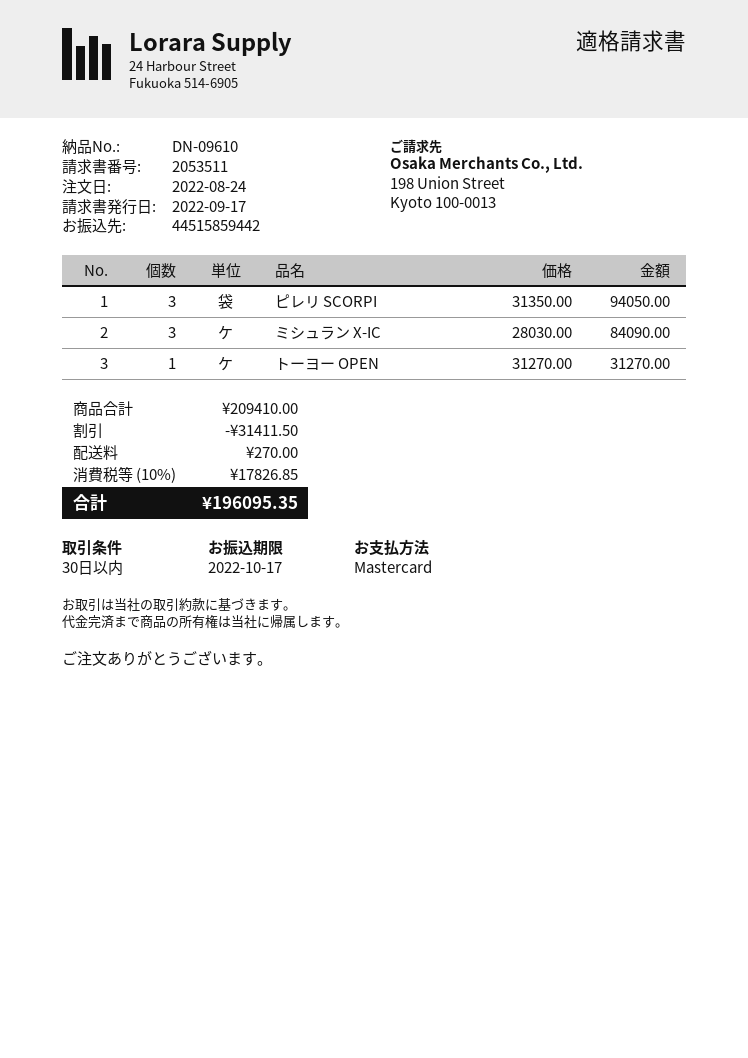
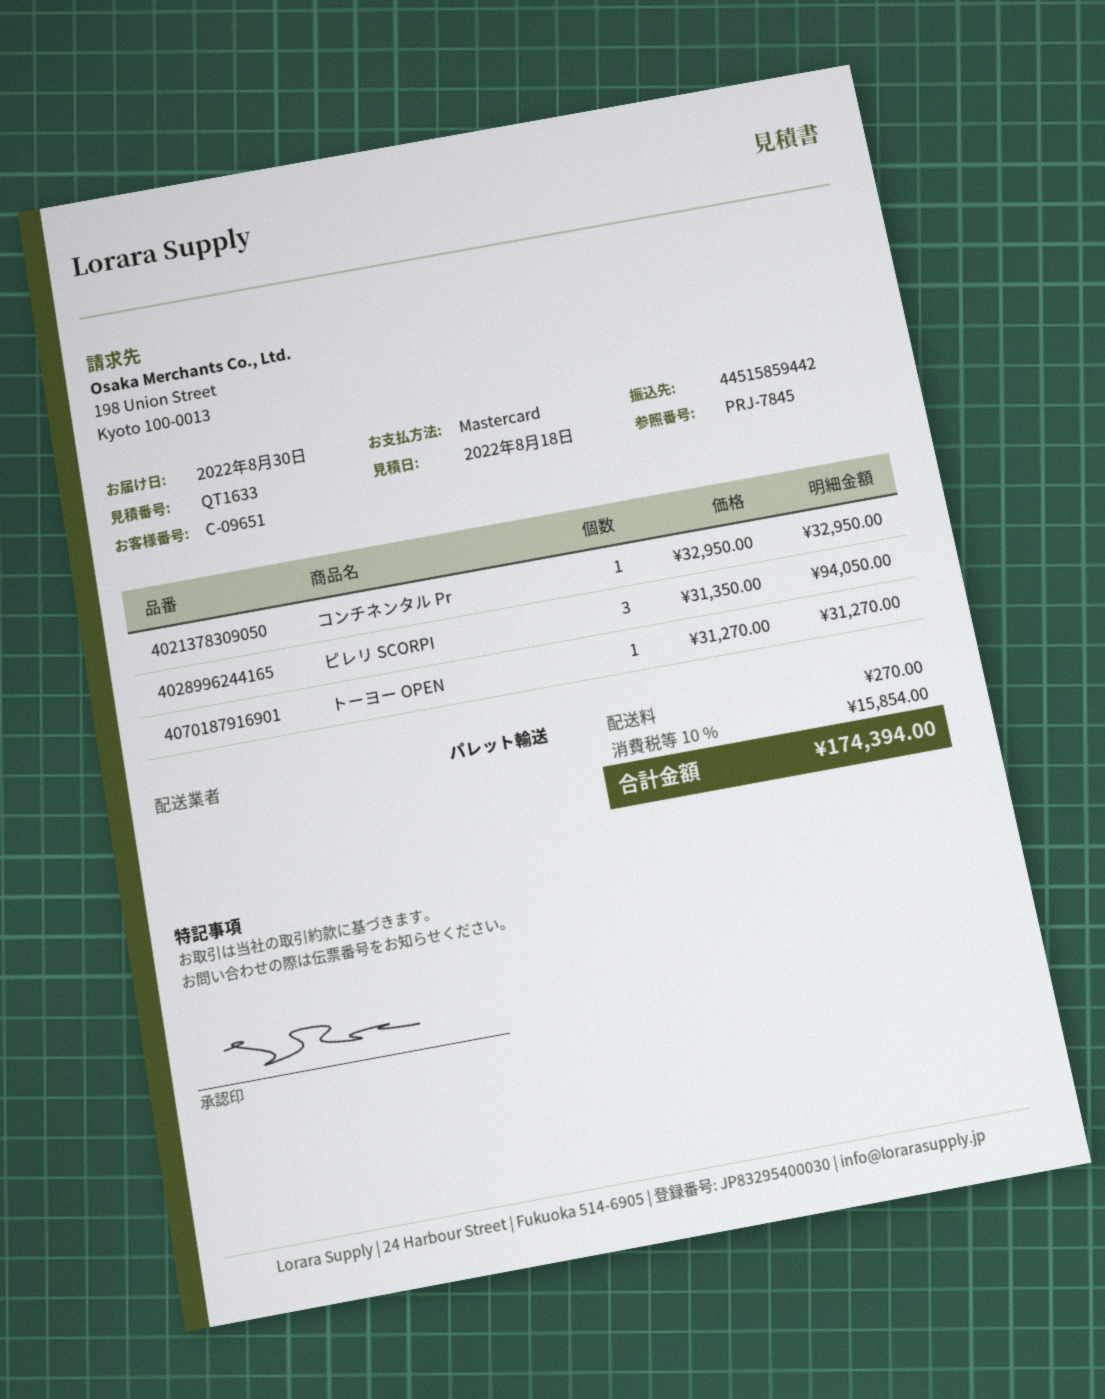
ミシュラン X-IC: 3 x 28030.00 = 84090.00 -> none
コンチネンタル Pr: none -> 1 x 32950.00 = 32950.00
discount: 31411.50 -> none
tax: 10% = 17826.85 -> 10% = 15854.00
total: 196095.35 -> 174394.00

